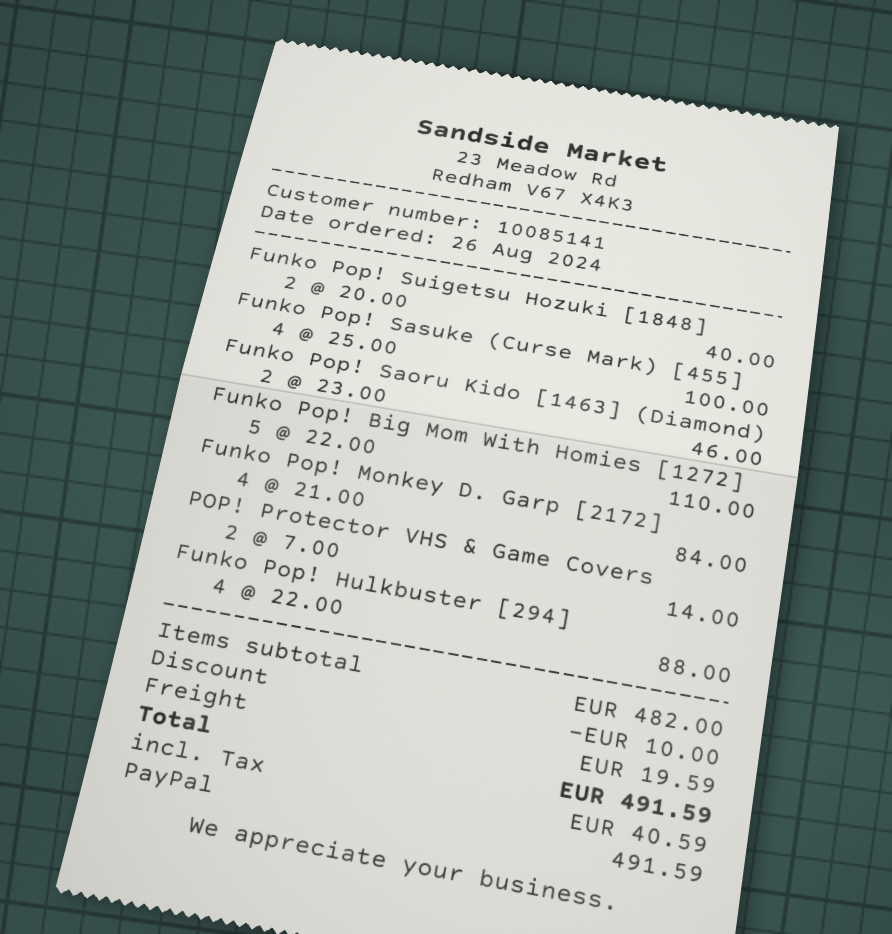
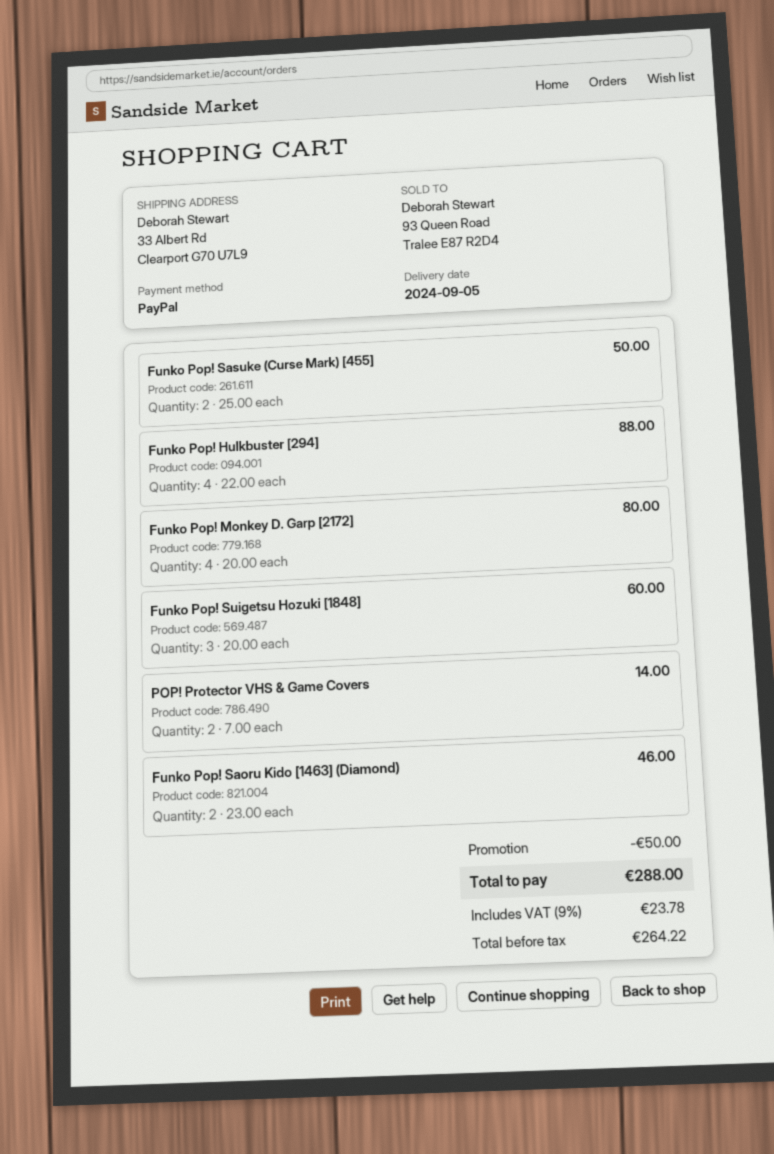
Funko Pop! Suigetsu Hozuki [1848]: 2 x 20.00 = 40.00 -> 3 x 20.00 = 60.00
Funko Pop! Sasuke (Curse Mark) [455]: 4 x 25.00 = 100.00 -> 2 x 25.00 = 50.00
Funko Pop! Big Mom With Homies [1272]: 5 x 22.00 = 110.00 -> none
Funko Pop! Monkey D. Garp [2172]: 4 x 21.00 = 84.00 -> 4 x 20.00 = 80.00
discount: 10.00 -> 50.00
shipping: 19.59 -> none
tax: 40.59 -> 23.78
total: 491.59 -> 288.00

